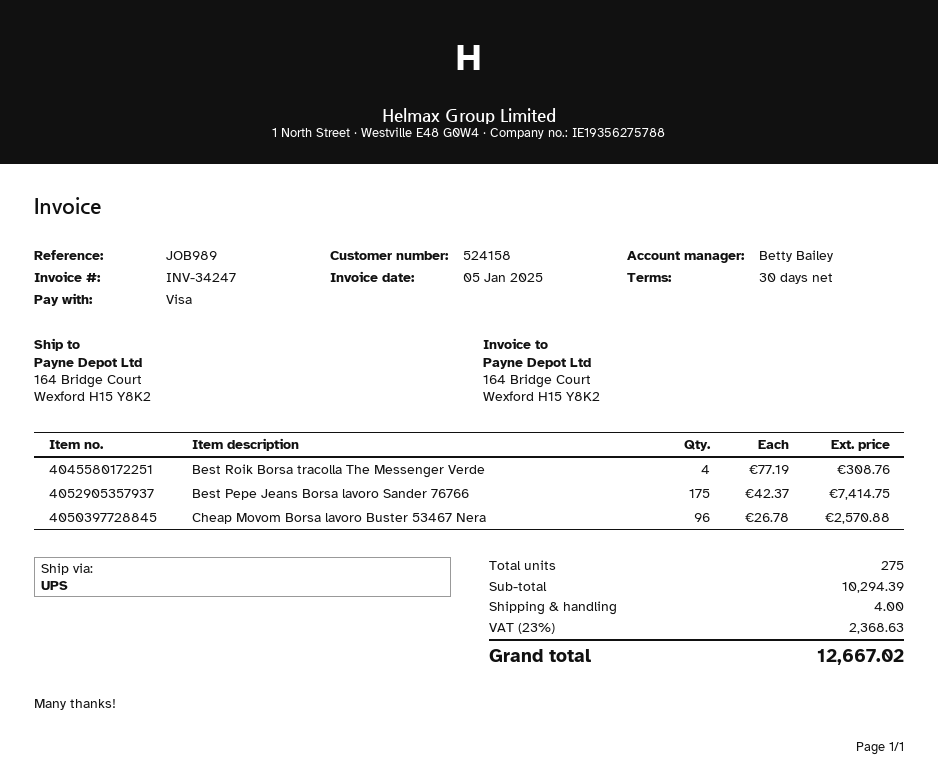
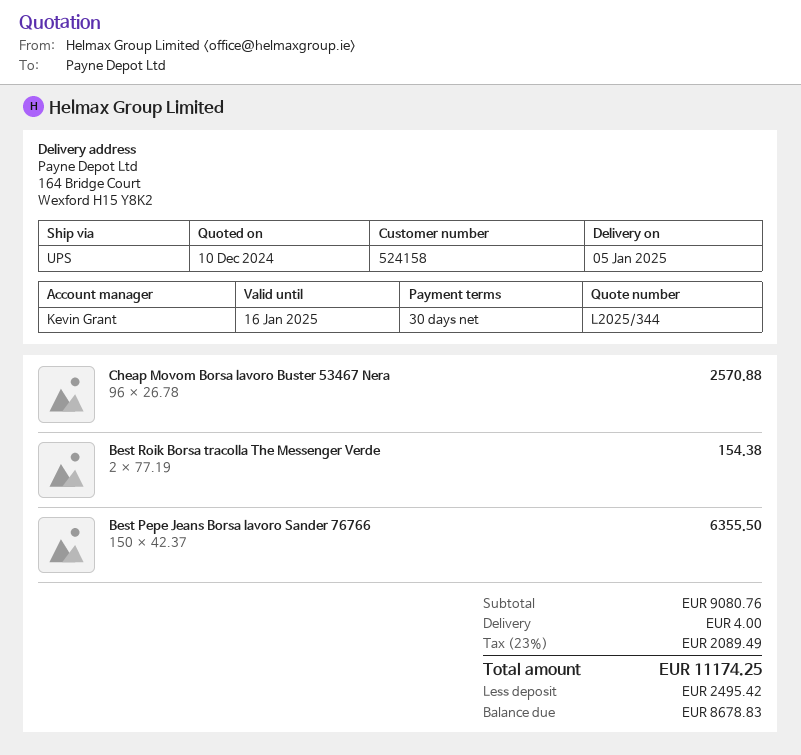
sales rep: Betty Bailey -> Kevin Grant
Best Roik Borsa tracolla The Messenger Verde: 4 x 77.19 = 308.76 -> 2 x 77.19 = 154.38
Best Pepe Jeans Borsa lavoro Sander 76766: 175 x 42.37 = 7414.75 -> 150 x 42.37 = 6355.50
subtotal: 10294.39 -> 9080.76
tax: 23% = 2368.63 -> 23% = 2089.49
total: 12667.02 -> 11174.25

